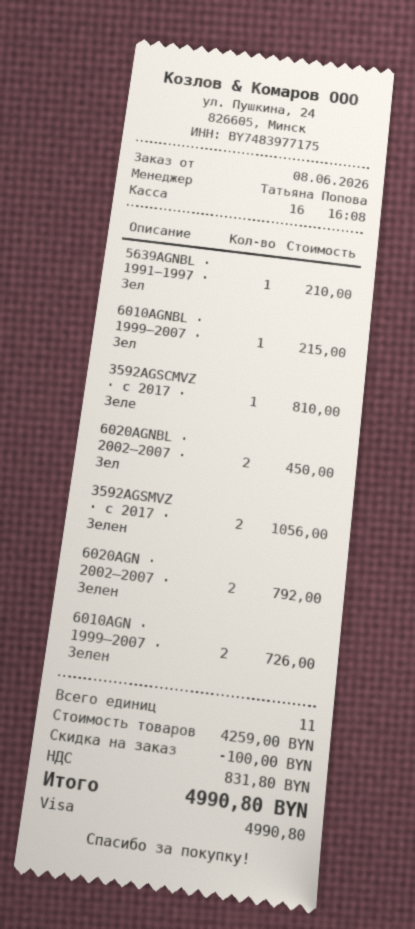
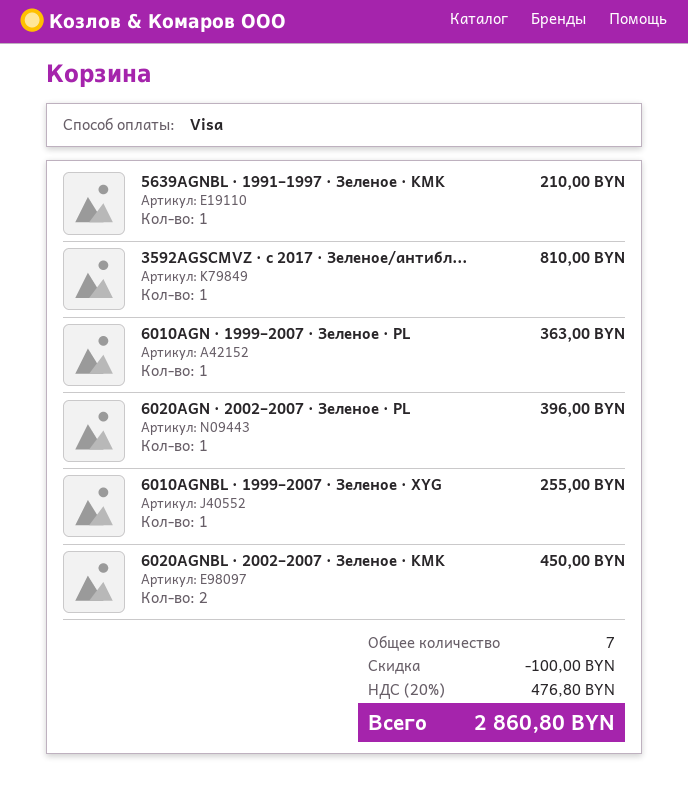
6010AGNBL · 1999–2007 · Зел: 1 for 215.00 -> 1 for 255.00
3592AGSMVZ · с 2017 · Зелен: 2 for 1056.00 -> none
6020AGN · 2002–2007 · Зелен: 2 for 792.00 -> 1 for 396.00
6010AGN · 1999–2007 · Зелен: 2 for 726.00 -> 1 for 363.00
total quantity: 11 -> 7
tax: 831.80 -> 476.80
total: 4990.80 -> 2860.80

